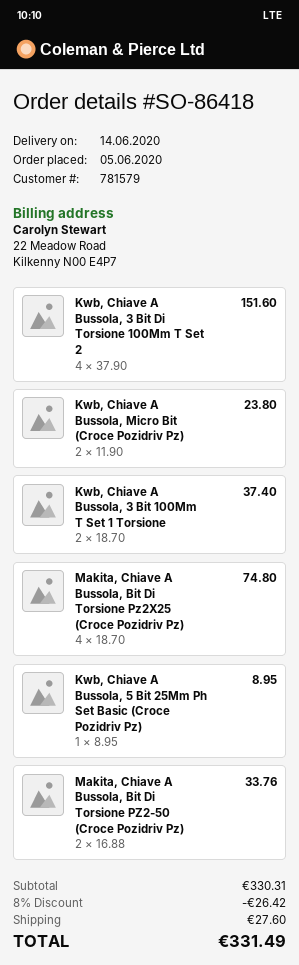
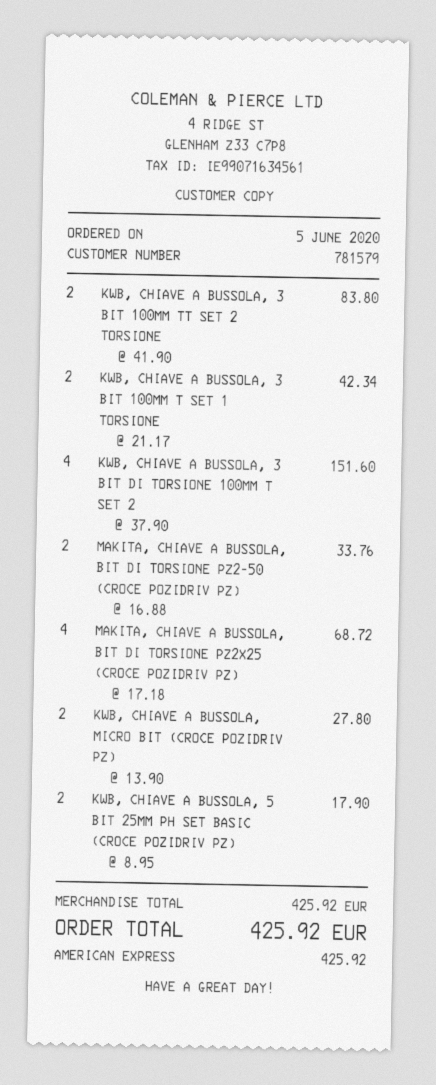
Kwb, Chiave A Bussola, Micro Bit (Croce Pozidriv Pz): 2 x 11.90 = 23.80 -> 2 x 13.90 = 27.80
Kwb, Chiave A Bussola, 3 Bit 100Mm T Set 1 Torsione: 2 x 18.70 = 37.40 -> 2 x 21.17 = 42.34
Makita, Chiave A Bussola, Bit Di Torsione Pz2X25 (Croce Pozidriv Pz): 4 x 18.70 = 74.80 -> 4 x 17.18 = 68.72
Kwb, Chiave A Bussola, 5 Bit 25Mm Ph Set Basic (Croce Pozidriv Pz): 1 x 8.95 = 8.95 -> 2 x 8.95 = 17.90
KWB, CHIAVE A BUSSOLA, 3 BIT 100MM TT SET 2 TORSIONE: none -> 2 x 41.90 = 83.80
subtotal: 330.31 -> 425.92
discount: 8% = 26.42 -> none
shipping: 27.60 -> none
total: 331.49 -> 425.92

